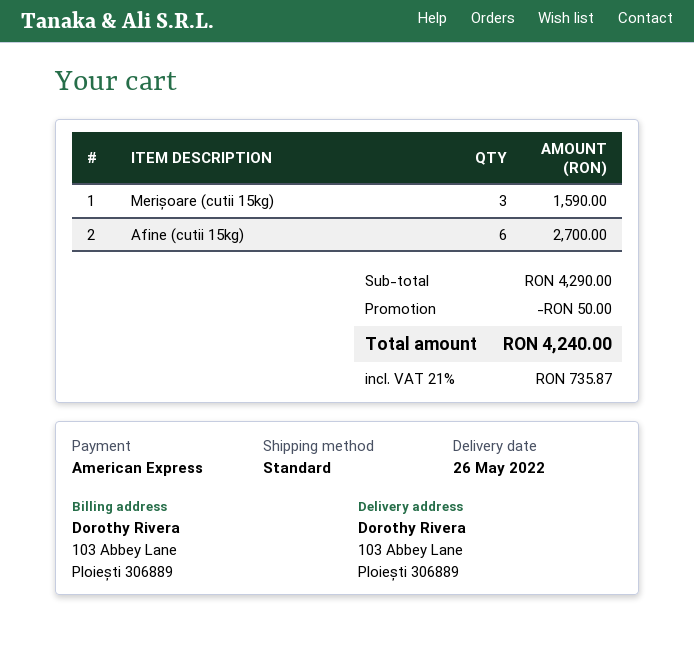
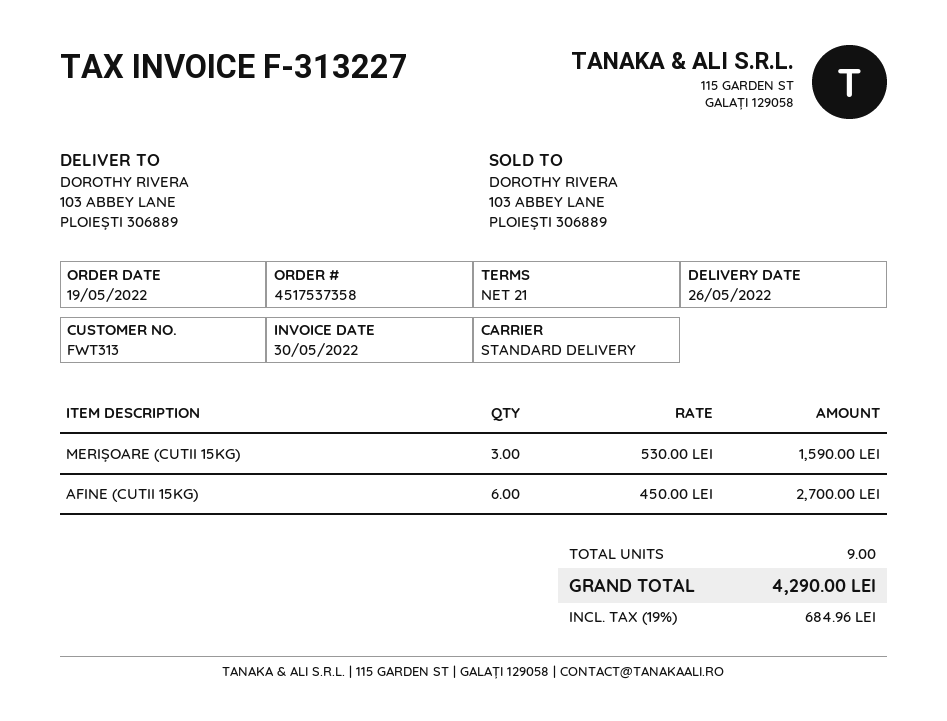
discount: 50.00 -> none
tax: 21% = 735.87 -> 19% = 684.96
total: 4240.00 -> 4290.00

